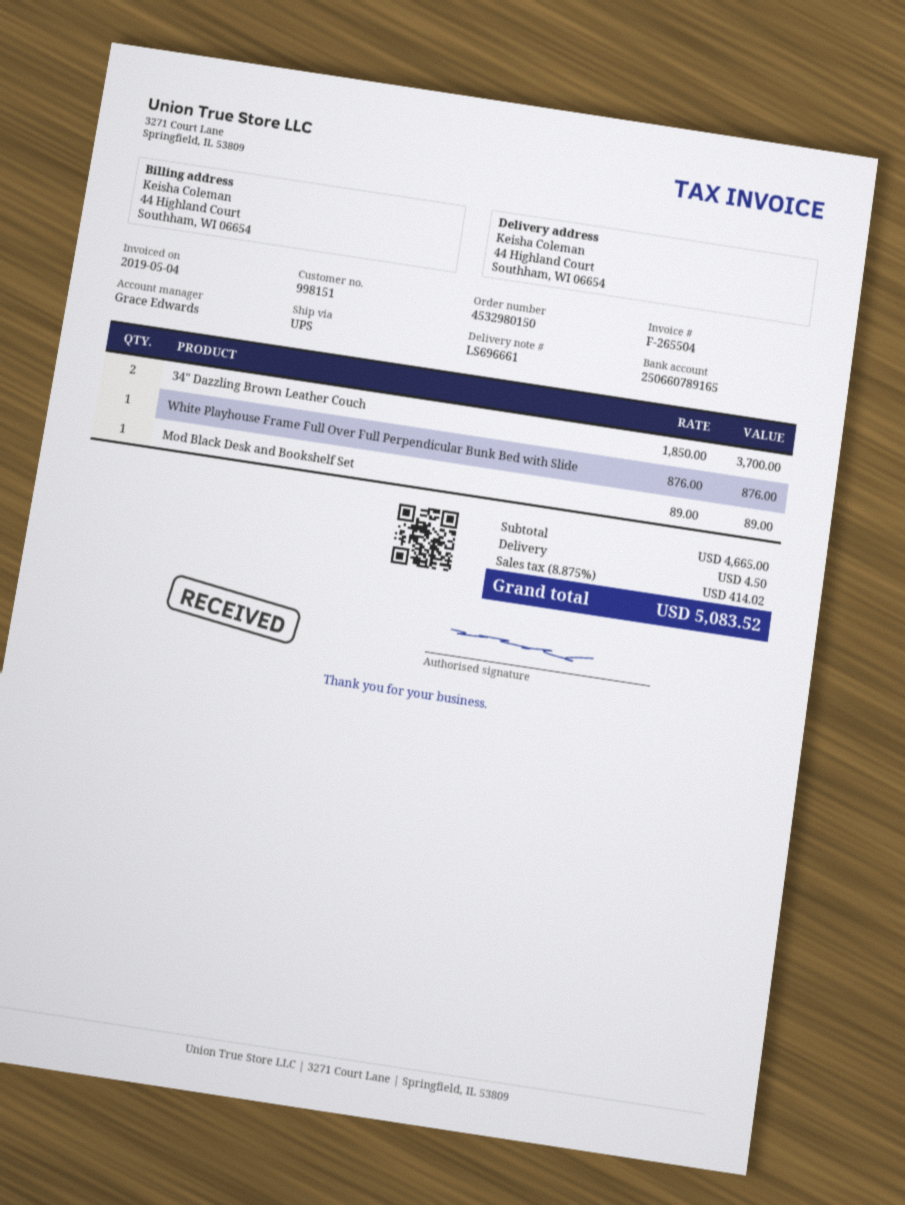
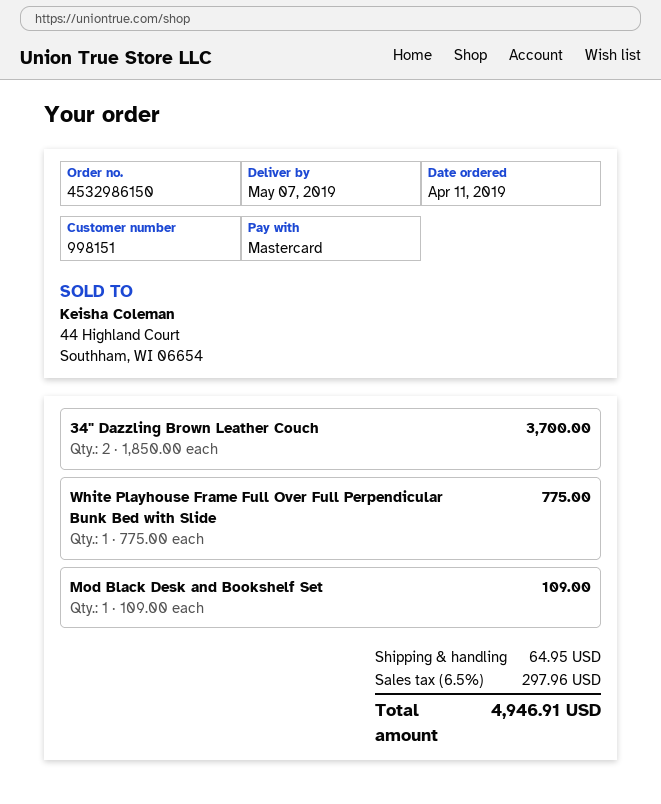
order number: 4532980150 -> 4532986150
White Playhouse Frame Full Over Full Perpendicular Bunk Bed with Slide: 1 x 876.00 = 876.00 -> 1 x 775.00 = 775.00
Mod Black Desk and Bookshelf Set: 1 x 89.00 = 89.00 -> 1 x 109.00 = 109.00
shipping: 4.50 -> 64.95
tax: 8.875% = 414.02 -> 6.5% = 297.96
total: 5083.52 -> 4946.91

